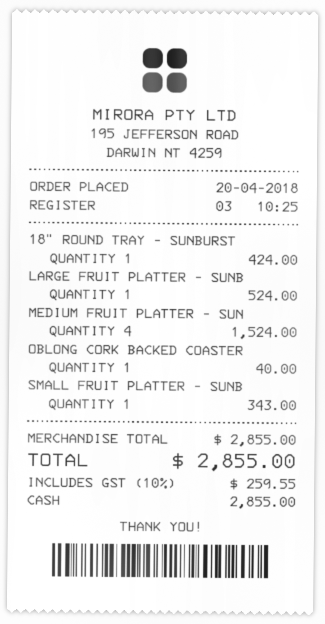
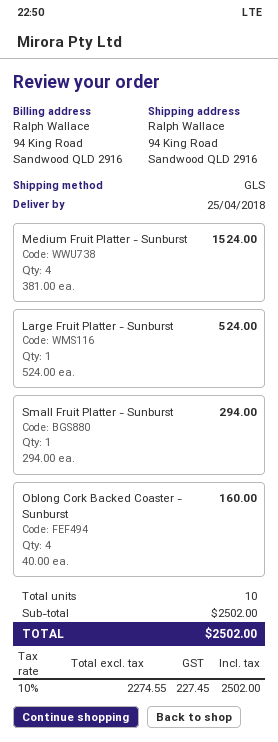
18" ROUND TRAY - SUNBURST: 1 for 424.00 -> none
OBLONG CORK BACKED COASTER: 1 for 40.00 -> 4 for 160.00
SMALL FRUIT PLATTER - SUNB: 1 for 343.00 -> 1 for 294.00
subtotal: 2855.00 -> 2502.00
tax: 10% = 259.55 -> 10% = 227.45
total: 2855.00 -> 2502.00

